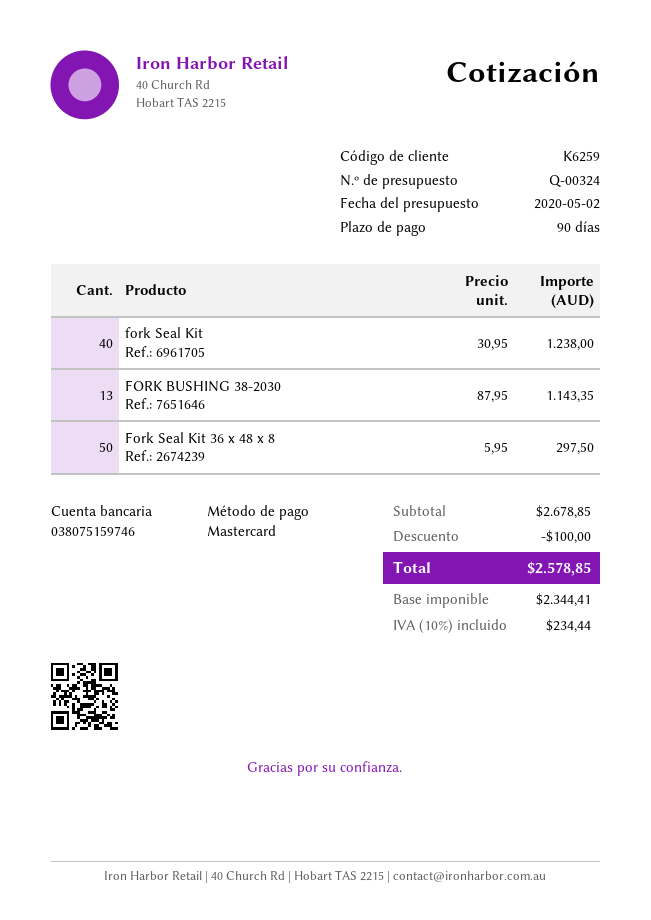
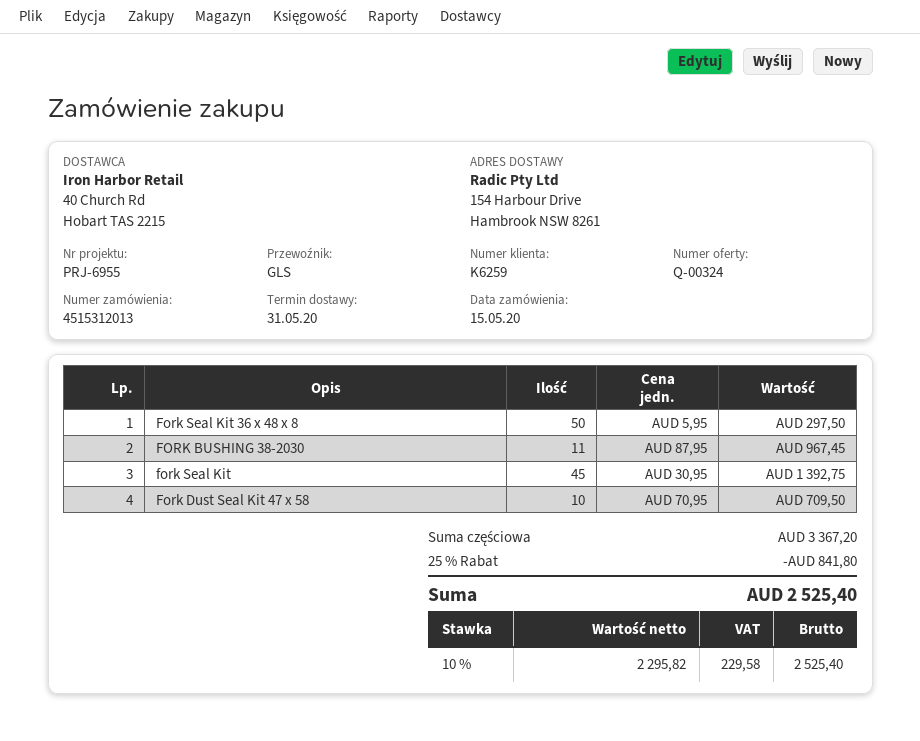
fork Seal Kit: 40 x 30.95 = 1238.00 -> 45 x 30.95 = 1392.75
FORK BUSHING 38-2030: 13 x 87.95 = 1143.35 -> 11 x 87.95 = 967.45
Fork Dust Seal Kit 47 x 58: none -> 10 x 70.95 = 709.50
subtotal: 2678.85 -> 3367.20
discount: 100.00 -> 841.80
net: 2344.41 -> 2295.82
tax: 10% = 234.44 -> 10% = 229.58
total: 2578.85 -> 2525.40

